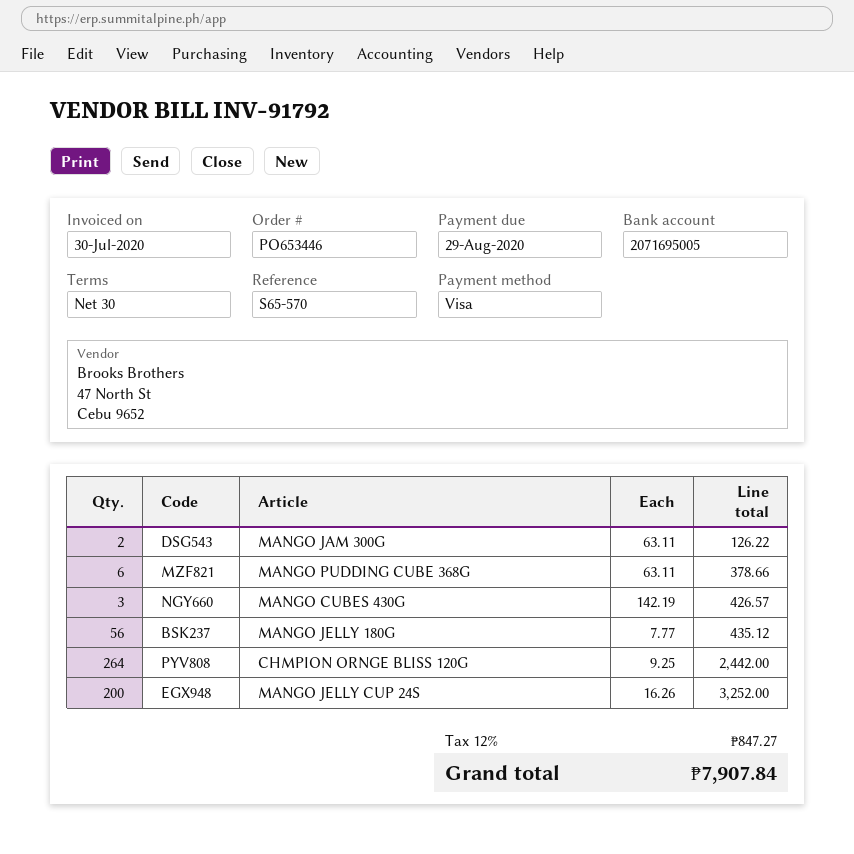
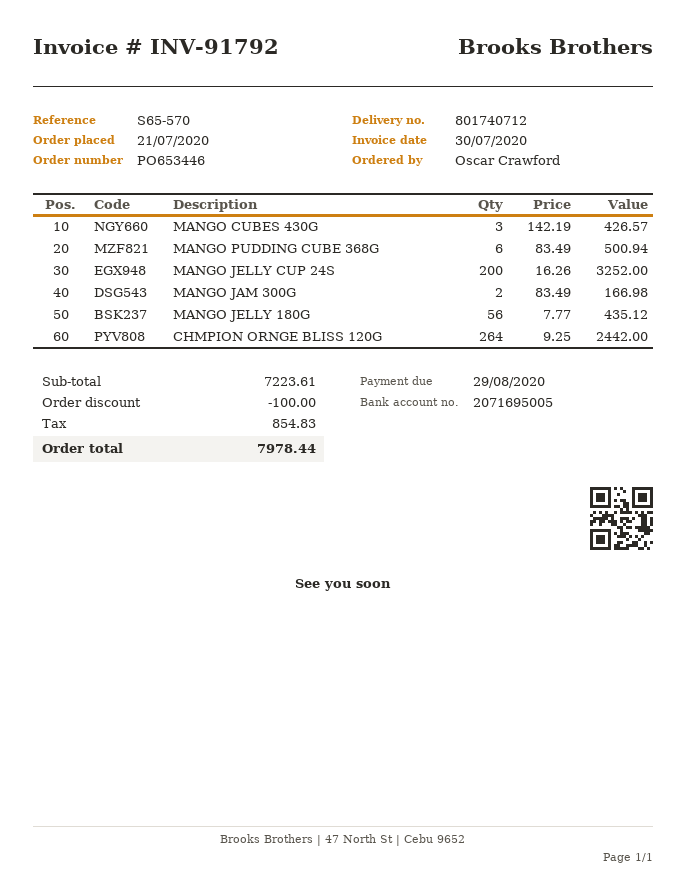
MANGO JAM 300G: 2 x 63.11 = 126.22 -> 2 x 83.49 = 166.98
MANGO PUDDING CUBE 368G: 6 x 63.11 = 378.66 -> 6 x 83.49 = 500.94
discount: none -> 100.00
tax: 847.27 -> 854.83
total: 7907.84 -> 7978.44

